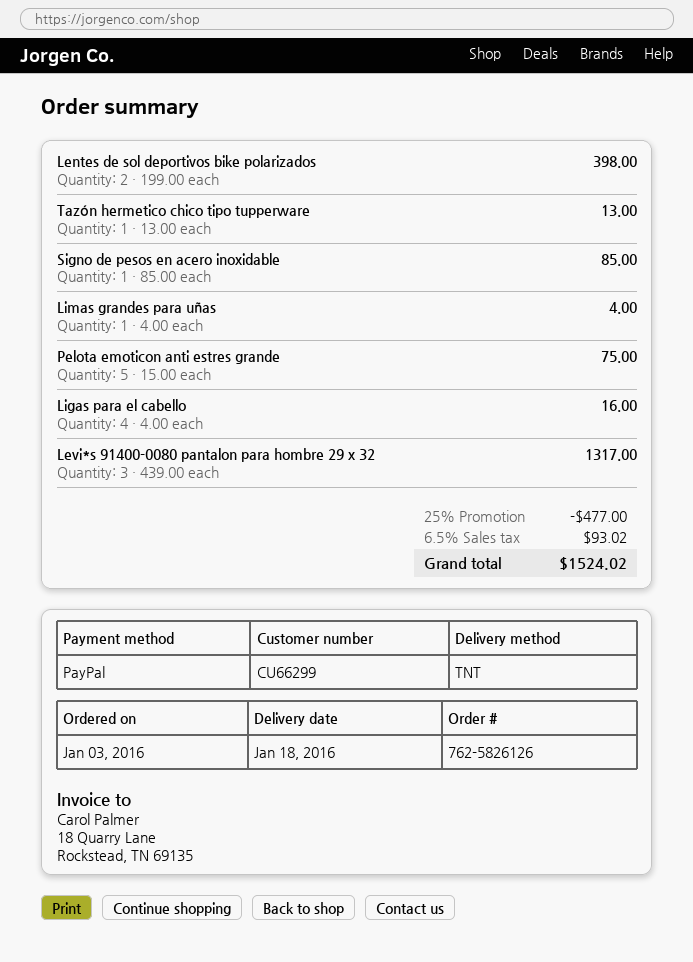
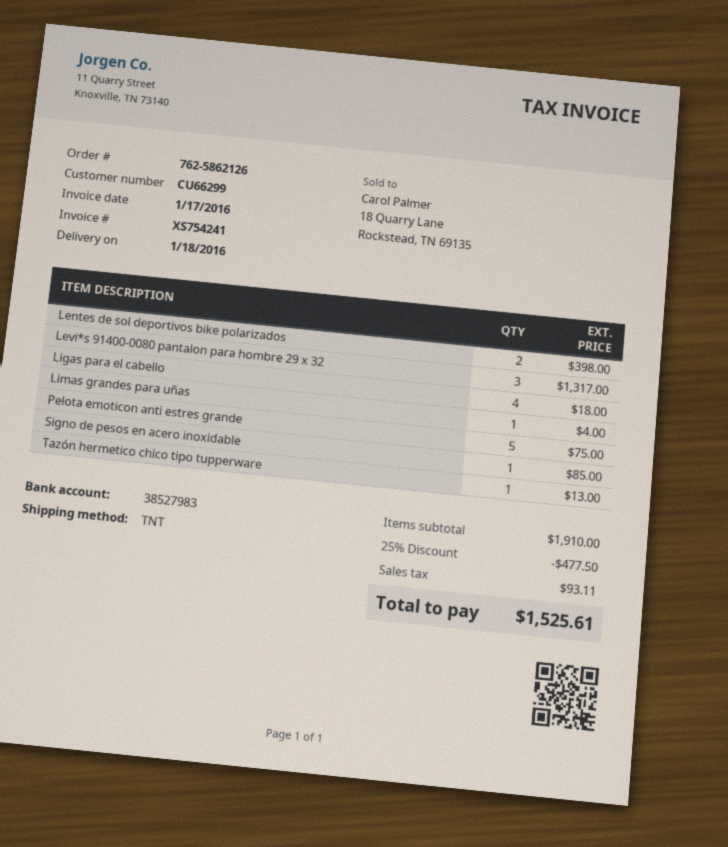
order number: 762-5826126 -> 762-5862126
Ligas para el cabello: 4 for 16.00 -> 4 for 18.00
discount: 25% = 477.00 -> 25% = 477.50
tax: 93.02 -> 93.11
total: 1524.02 -> 1525.61

